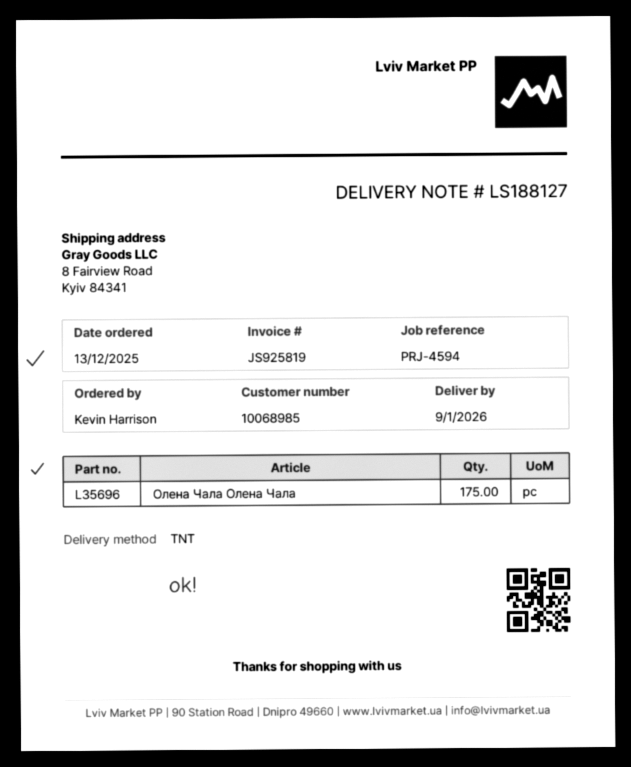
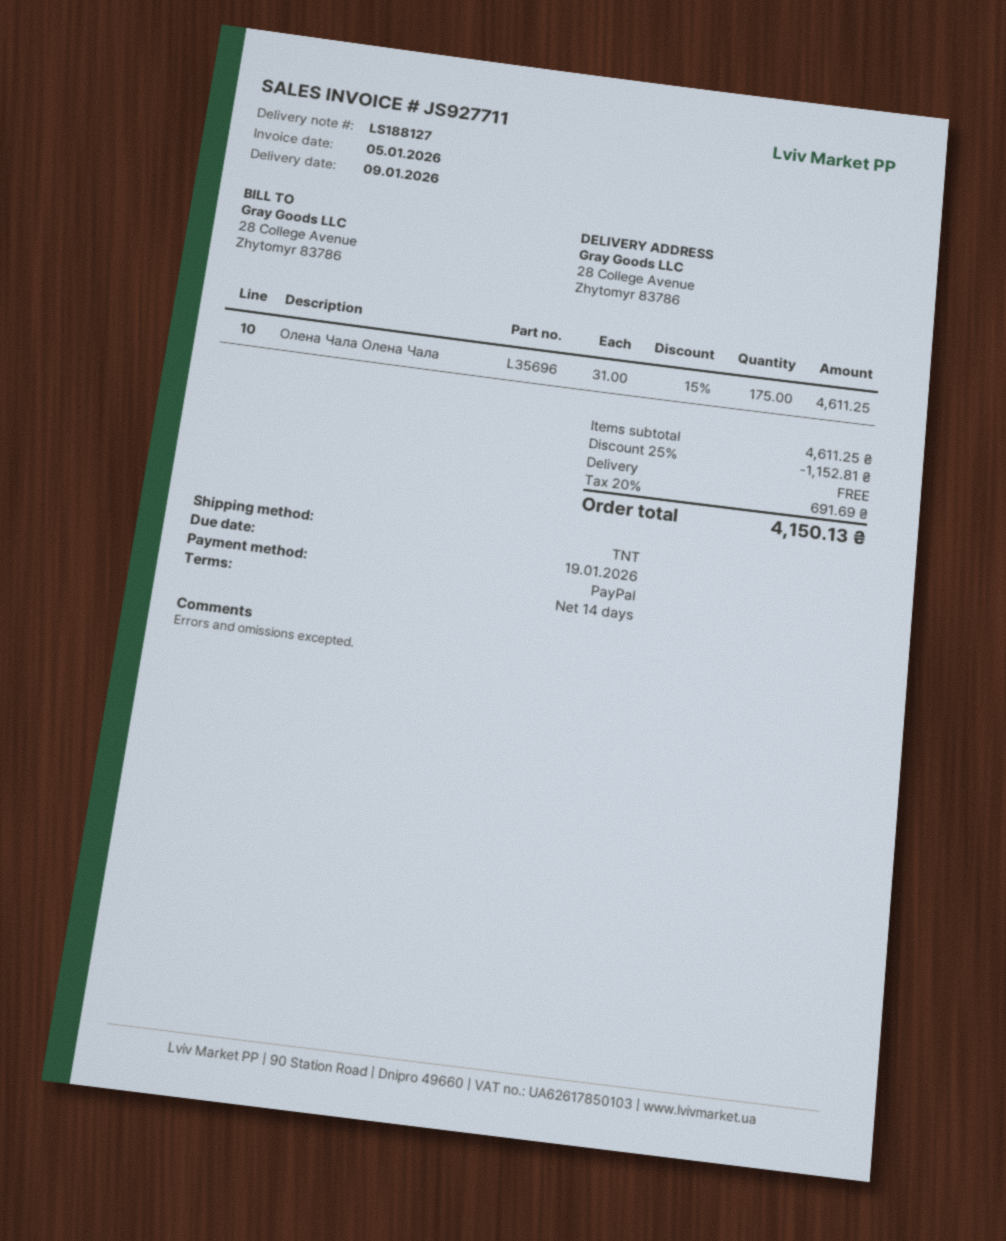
invoice number: JS925819 -> JS927711
ship to: 8 Fairview Road, Kyiv 84341 -> 28 College Avenue, Zhytomyr 83786

